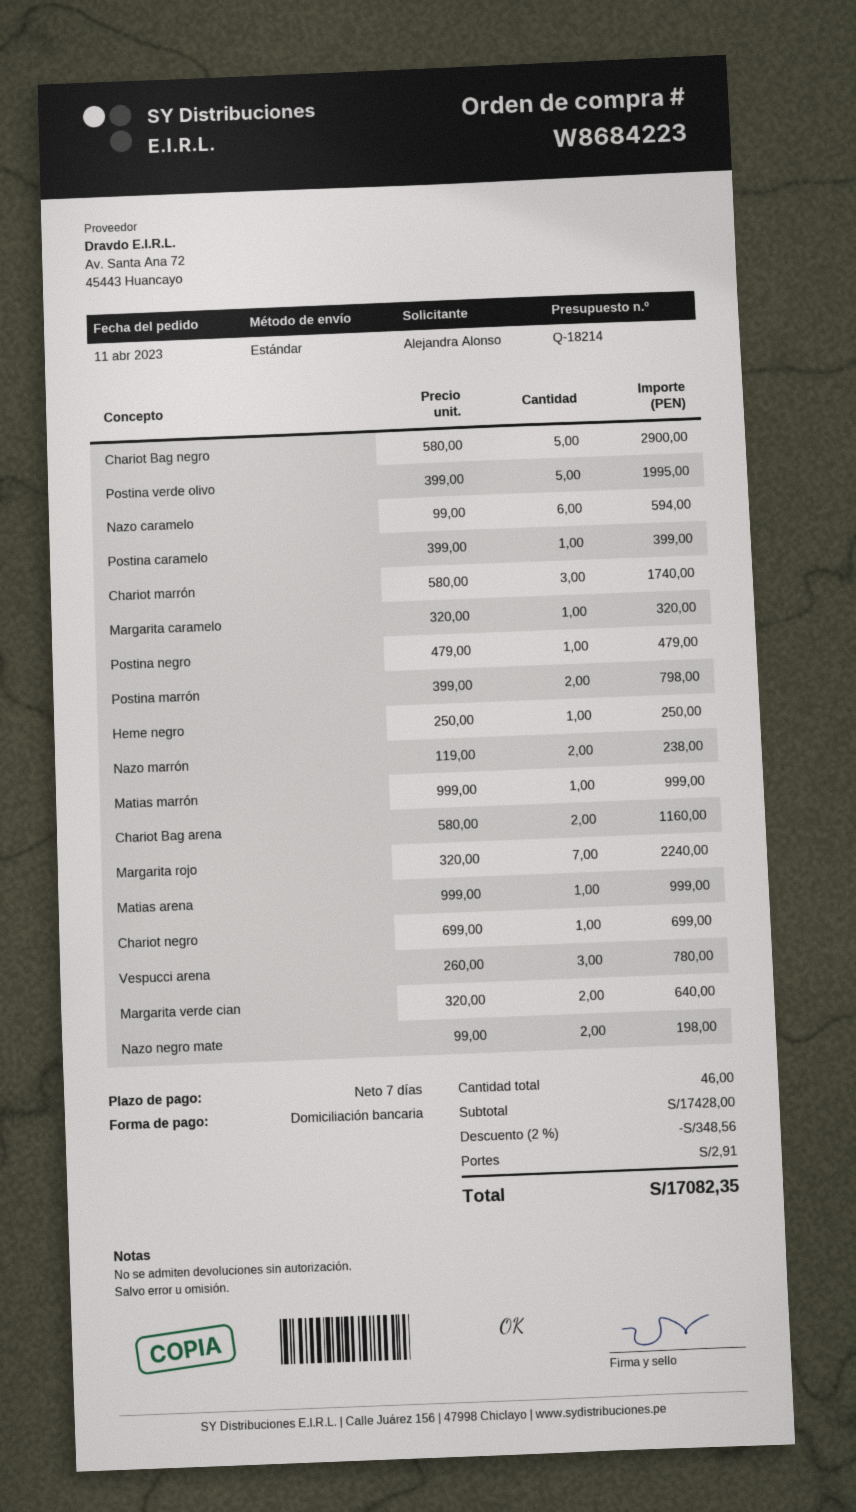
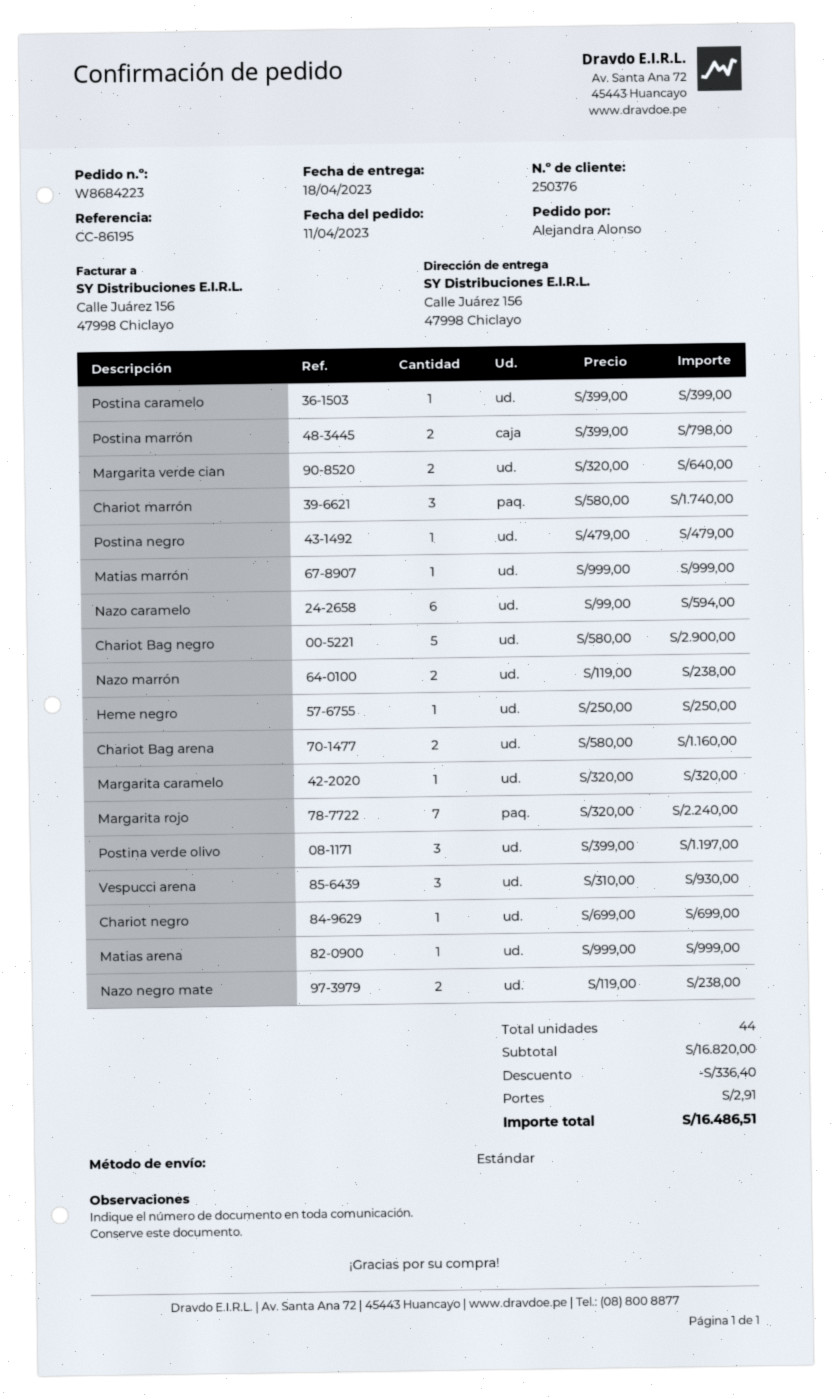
Postina verde olivo: 5 x 399.00 = 1995.00 -> 3 x 399.00 = 1197.00
Vespucci arena: 3 x 260.00 = 780.00 -> 3 x 310.00 = 930.00
Nazo negro mate: 2 x 99.00 = 198.00 -> 2 x 119.00 = 238.00
total quantity: 46 -> 44
subtotal: 17428.00 -> 16820.00
discount: 348.56 -> 336.40
total: 17082.35 -> 16486.51

